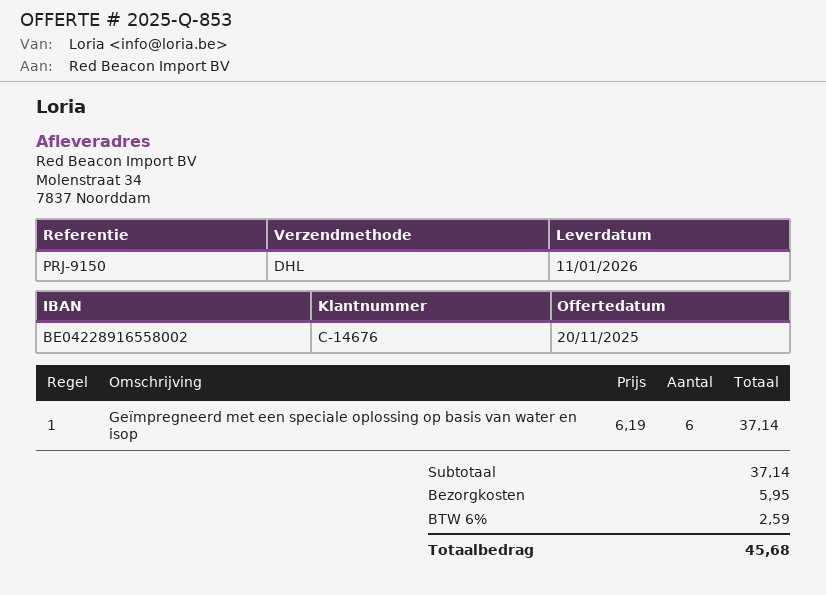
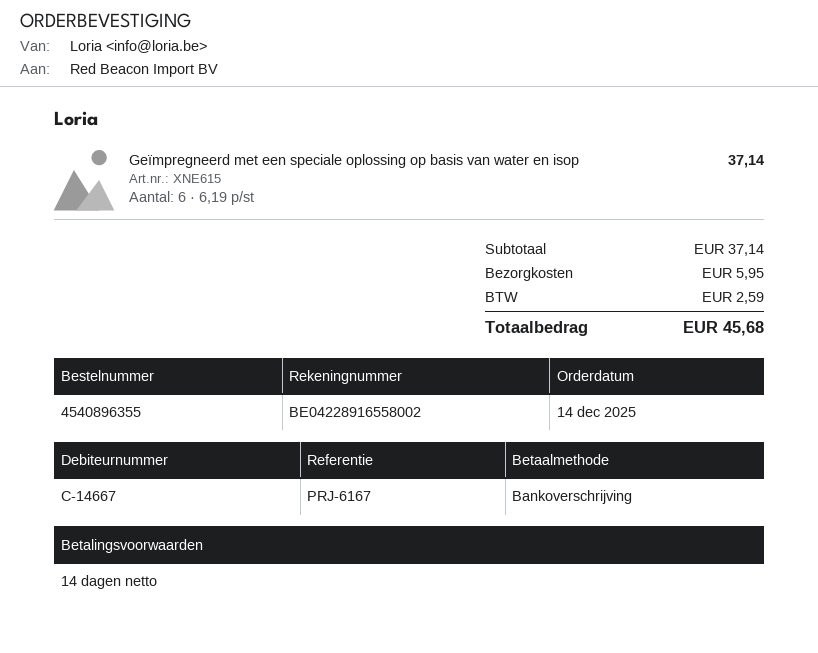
customer number: C-14676 -> C-14667
reference: PRJ-9150 -> PRJ-6167

